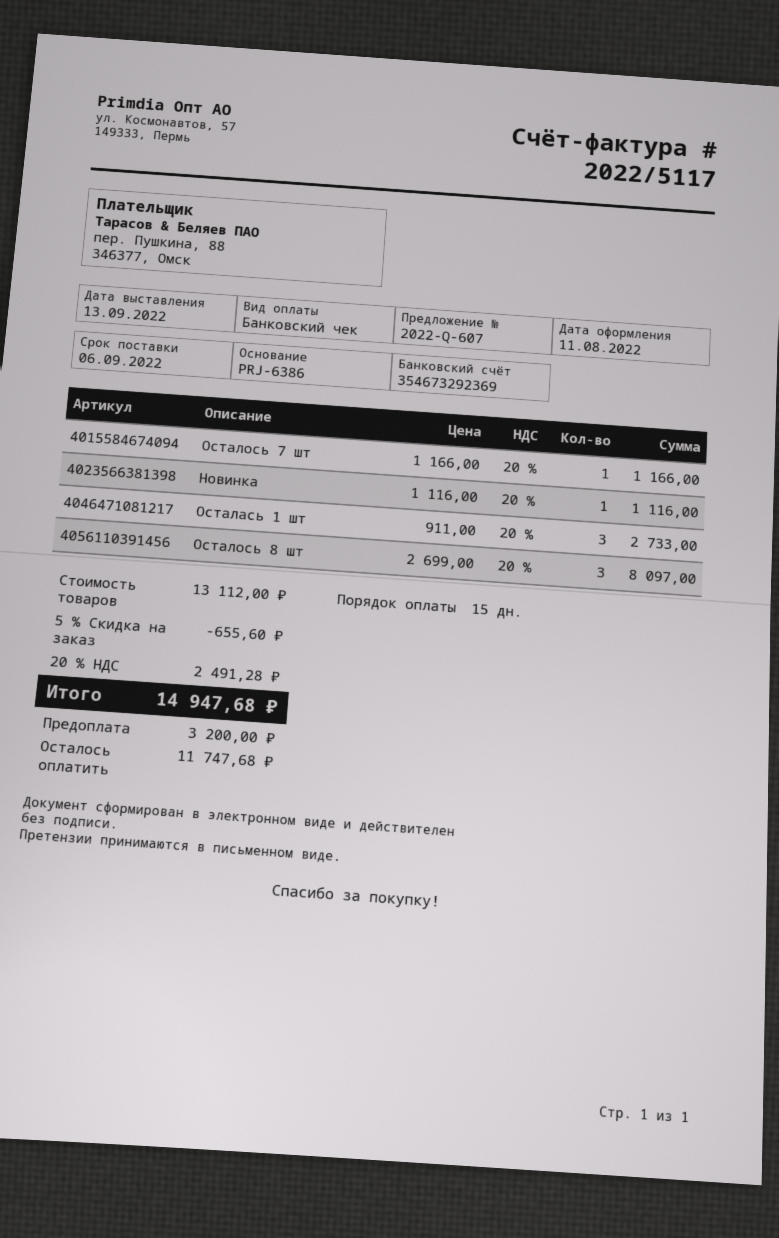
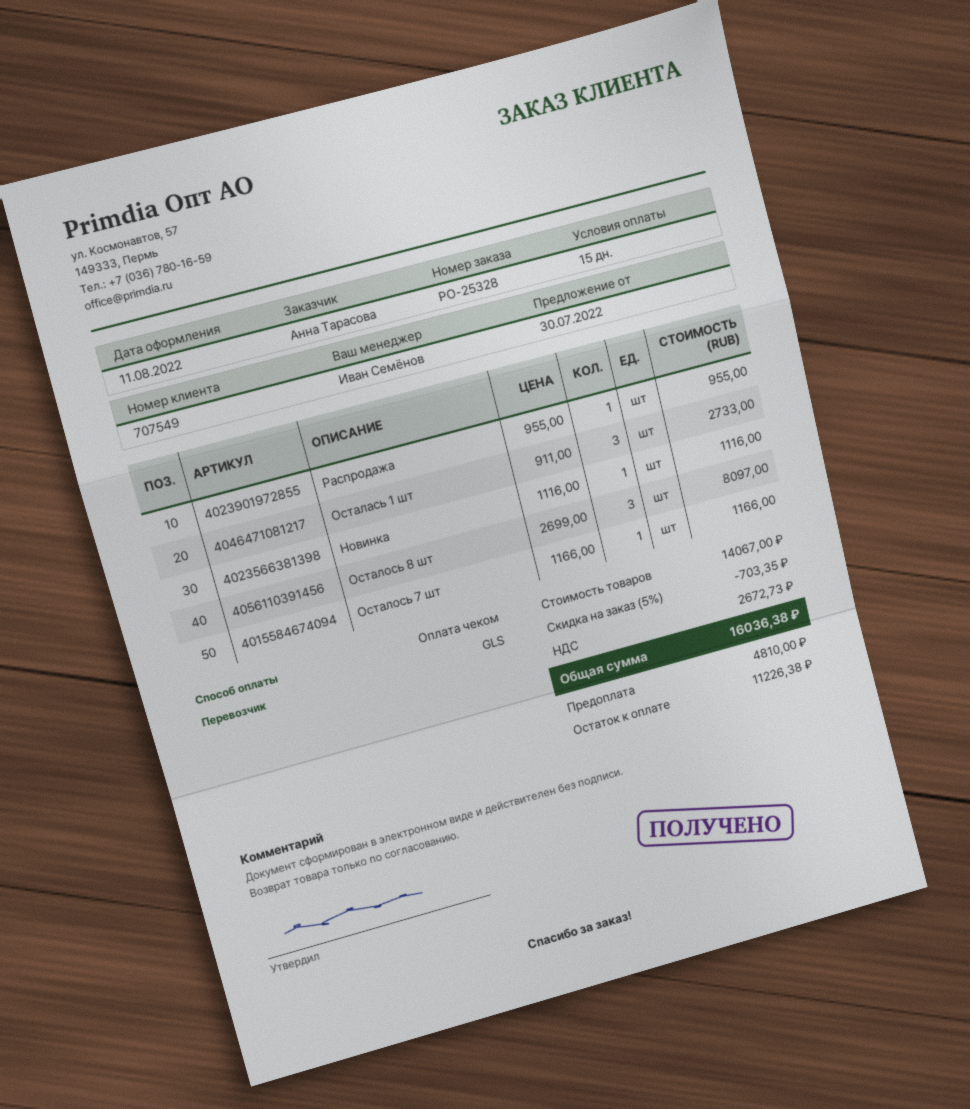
Распродажа: none -> 1 x 955.00 = 955.00
subtotal: 13112.00 -> 14067.00
discount: 5% = 655.60 -> 5% = 703.35
tax: 2491.28 -> 2672.73
total: 14947.68 -> 16036.38
deposit: 3200.00 -> 4810.00
balance: 11747.68 -> 11226.38

